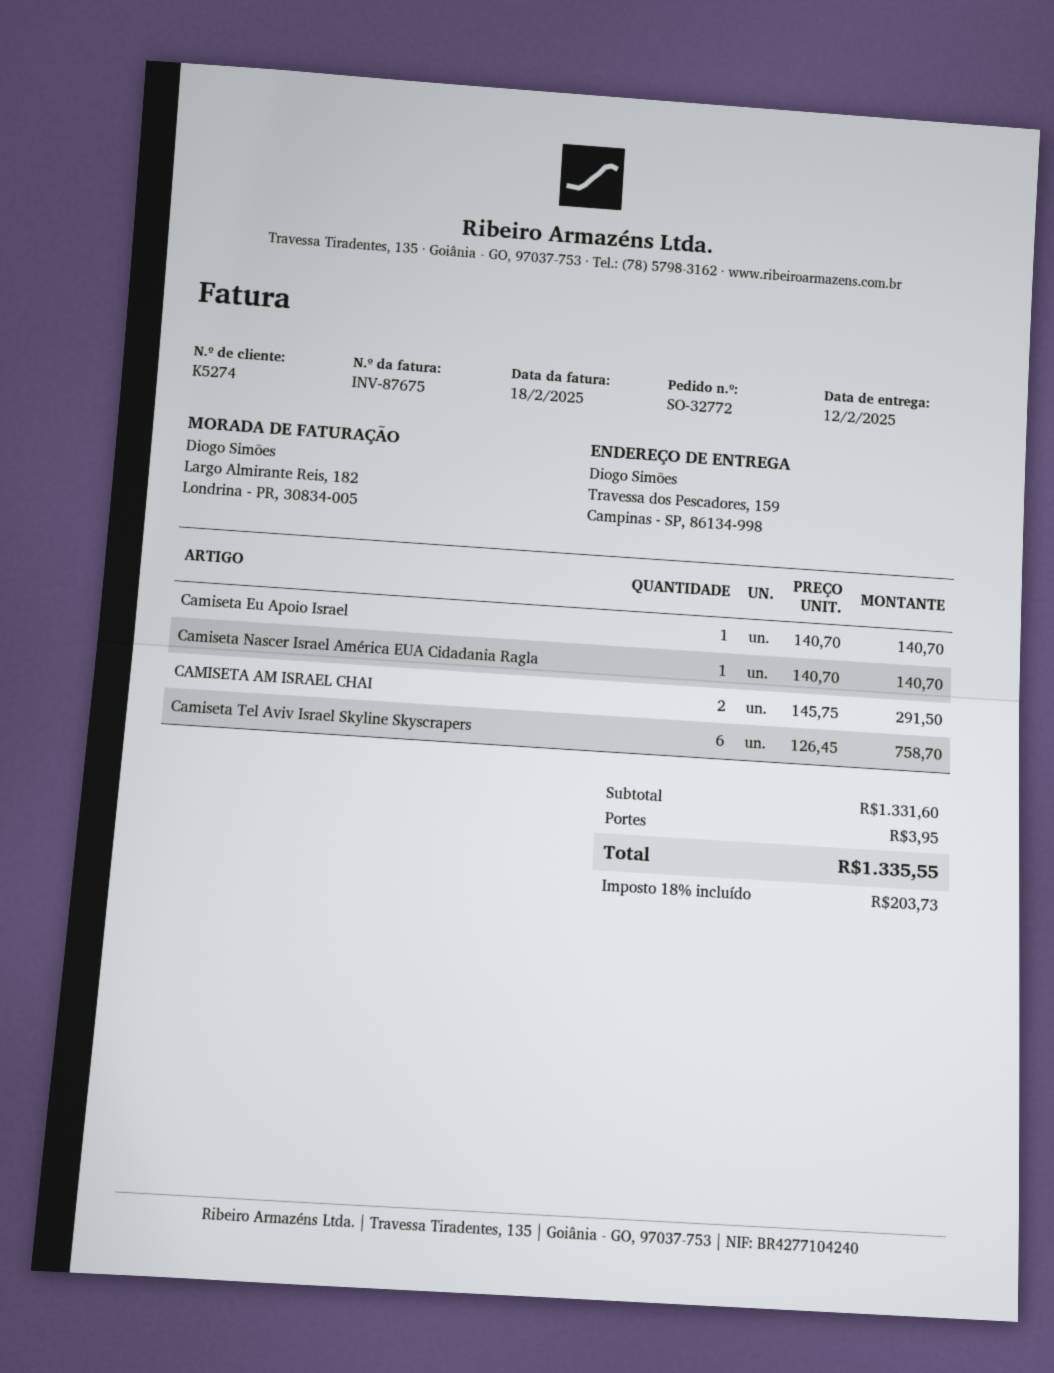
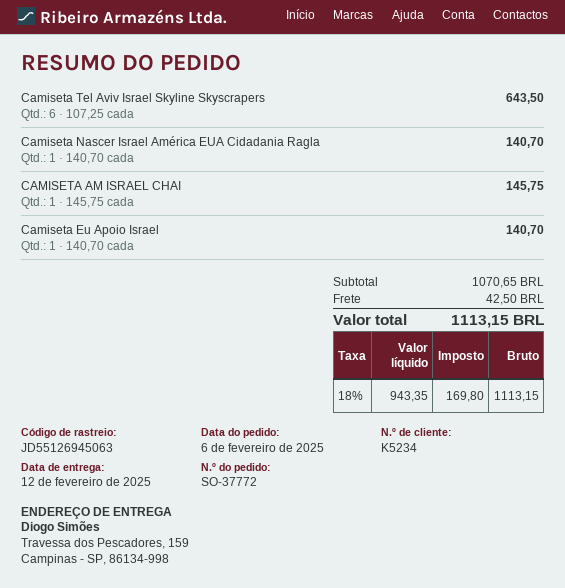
order number: SO-32772 -> SO-37772
customer number: K5274 -> K5234
CAMISETA AM ISRAEL CHAI: 2 x 145.75 = 291.50 -> 1 x 145.75 = 145.75
Camiseta Tel Aviv Israel Skyline Skyscrapers: 6 x 126.45 = 758.70 -> 6 x 107.25 = 643.50
subtotal: 1331.60 -> 1070.65
shipping: 3.95 -> 42.50
tax: 18% = 203.73 -> 18% = 169.80
total: 1335.55 -> 1113.15

